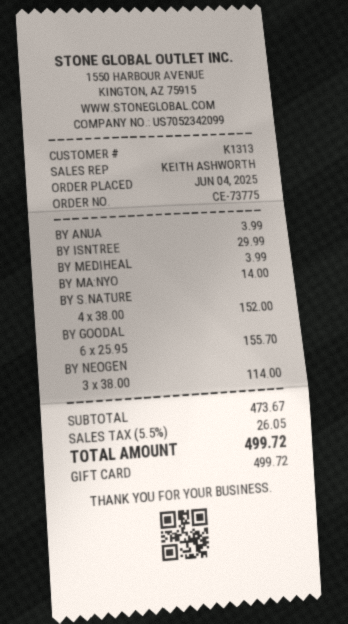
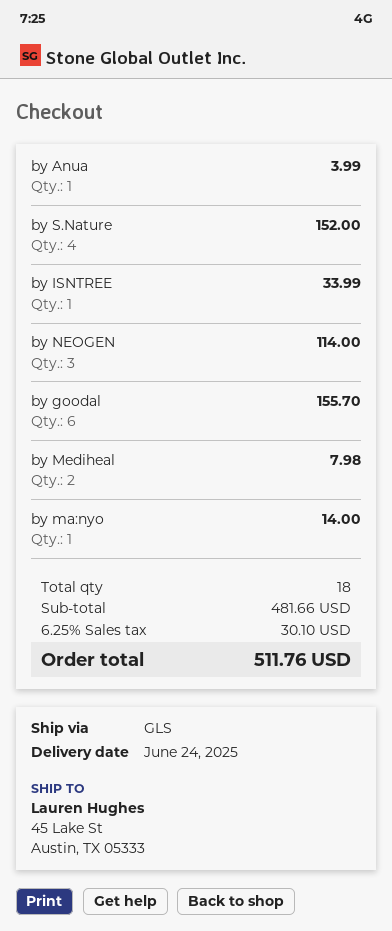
BY ISNTREE: 1 for 29.99 -> 1 for 33.99
BY MEDIHEAL: 1 for 3.99 -> 2 for 7.98
subtotal: 473.67 -> 481.66
tax: 5.5% = 26.05 -> 6.25% = 30.10
total: 499.72 -> 511.76

